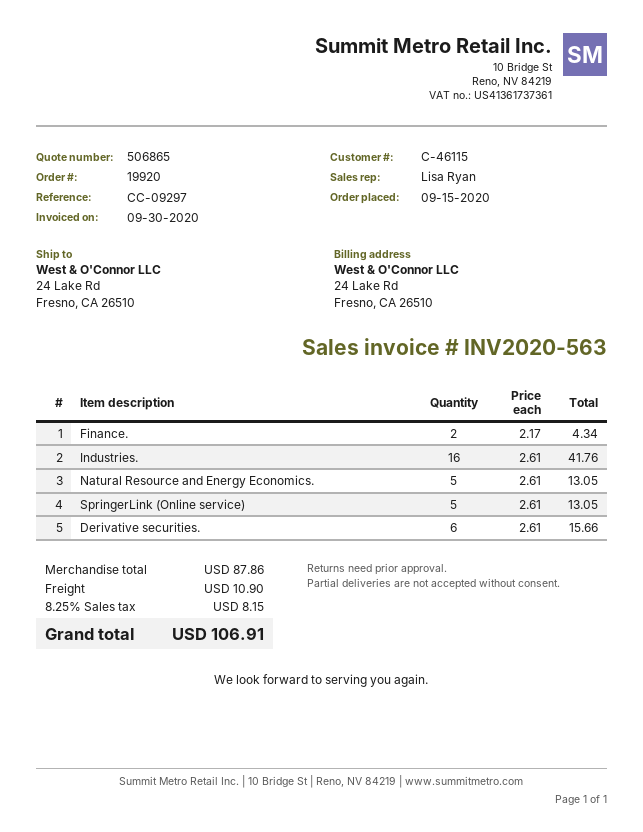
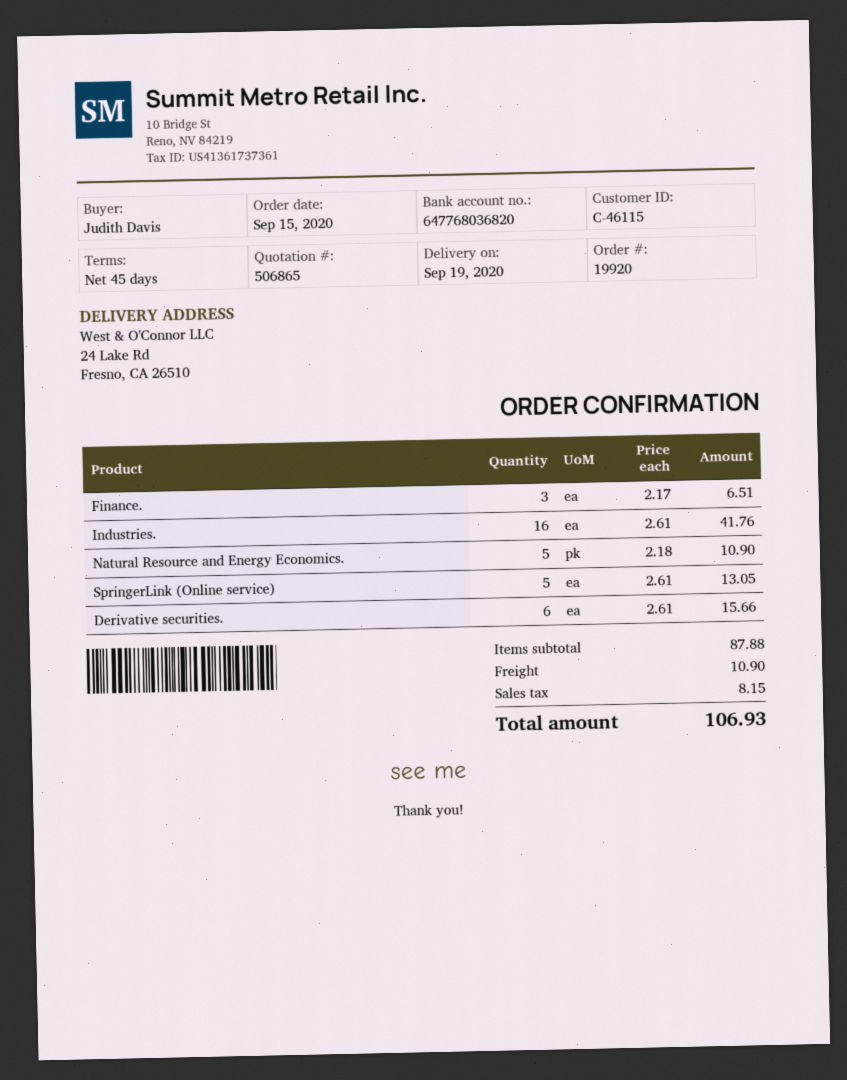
Finance.: 2 x 2.17 = 4.34 -> 3 x 2.17 = 6.51
Natural Resource and Energy Economics.: 5 x 2.61 = 13.05 -> 5 x 2.18 = 10.90
subtotal: 87.86 -> 87.88
total: 106.91 -> 106.93

